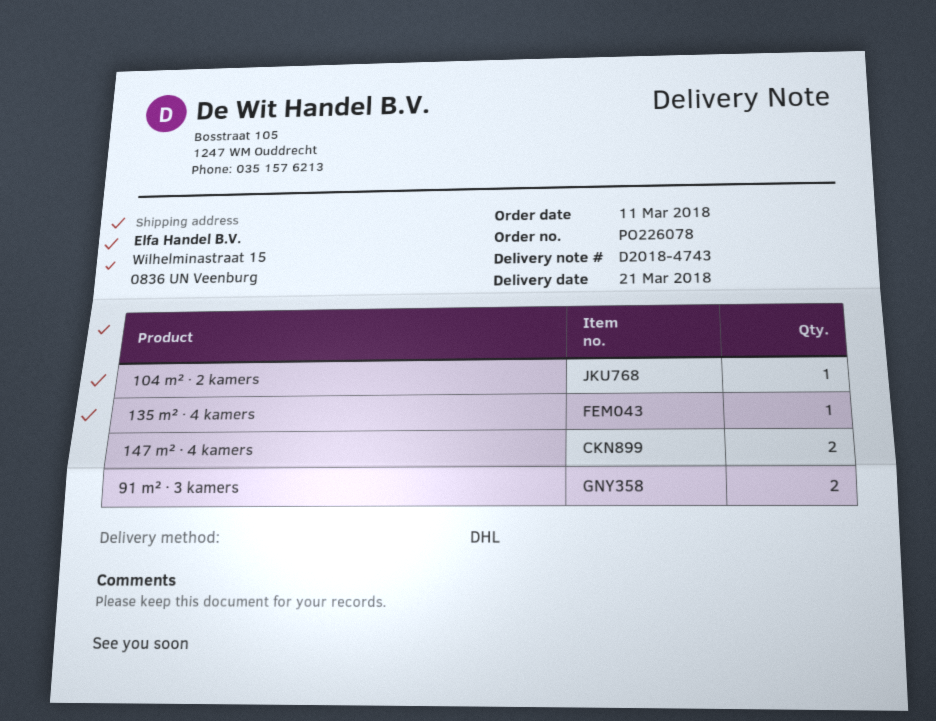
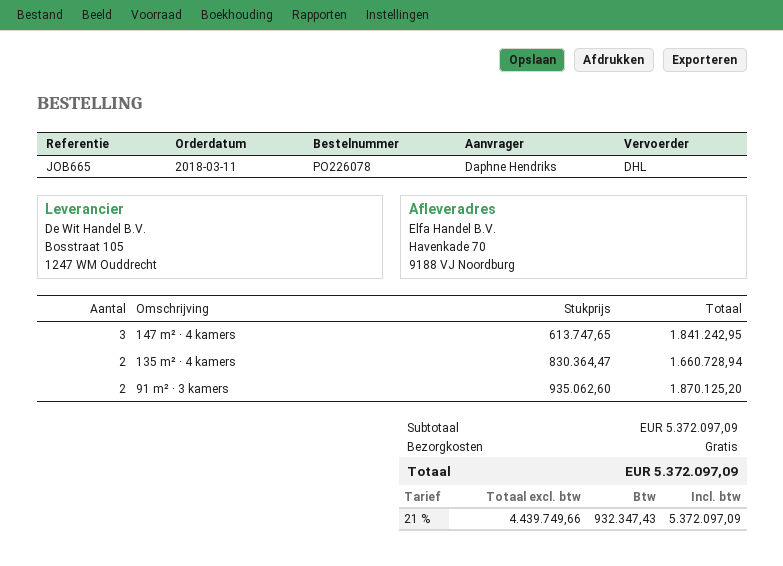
ship to: Wilhelminastraat 15, 0836 UN Veenburg -> Havenkade 70, 9188 VJ Noordburg
104 m² · 2 kamers: 1 -> none
135 m² · 4 kamers: 1 -> 2
147 m² · 4 kamers: 2 -> 3

